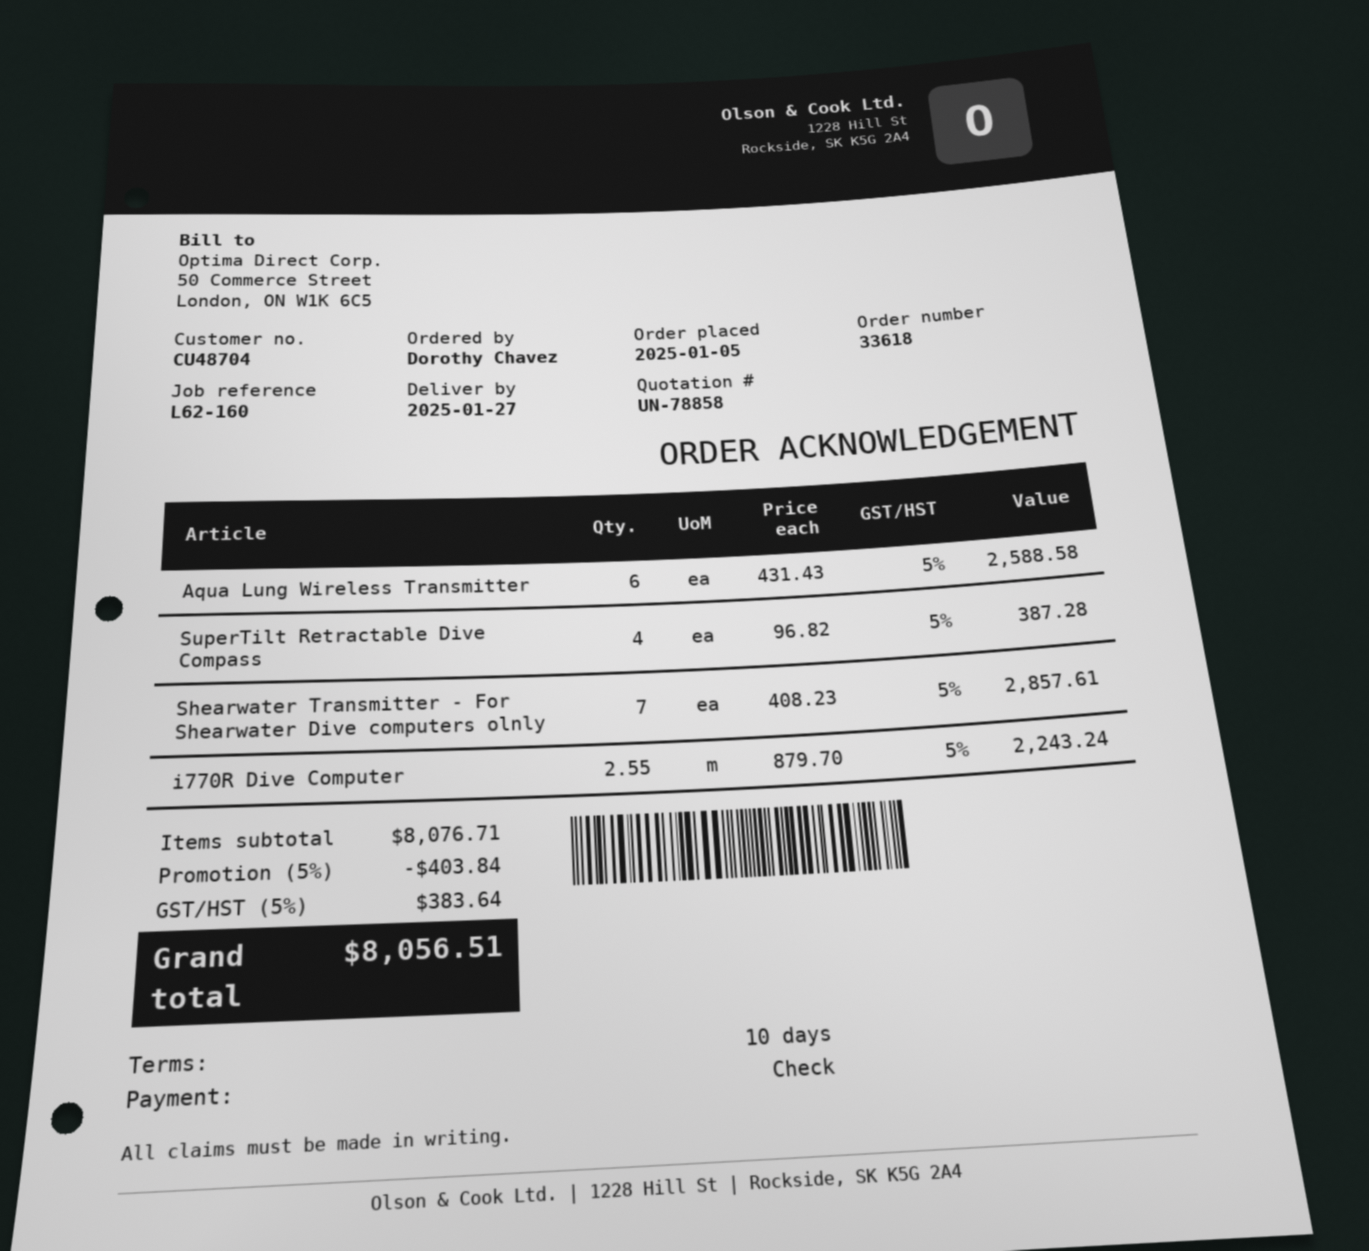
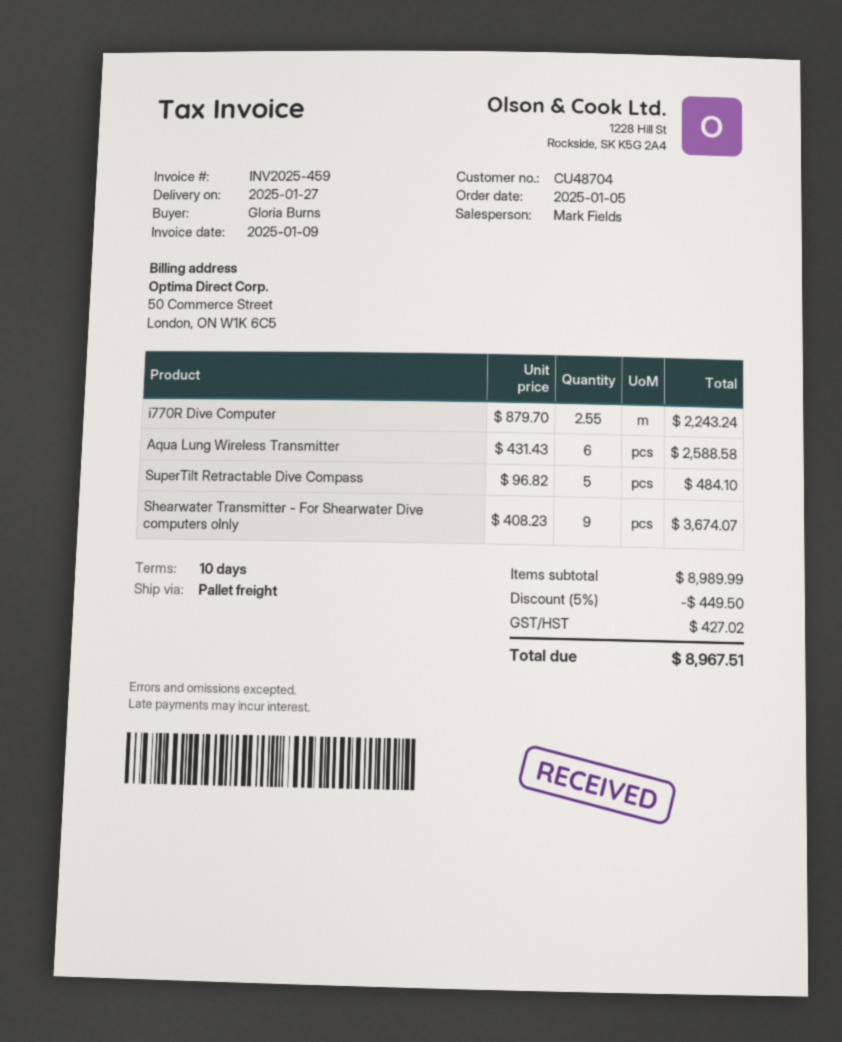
ordered by: Dorothy Chavez -> Gloria Burns
SuperTilt Retractable Dive Compass: 4 x 96.82 = 387.28 -> 5 x 96.82 = 484.10
Shearwater Transmitter - For Shearwater Dive computers olnly: 7 x 408.23 = 2857.61 -> 9 x 408.23 = 3674.07
subtotal: 8076.71 -> 8989.99
discount: 5% = 403.84 -> 5% = 449.50
tax: 383.64 -> 427.02
total: 8056.51 -> 8967.51

